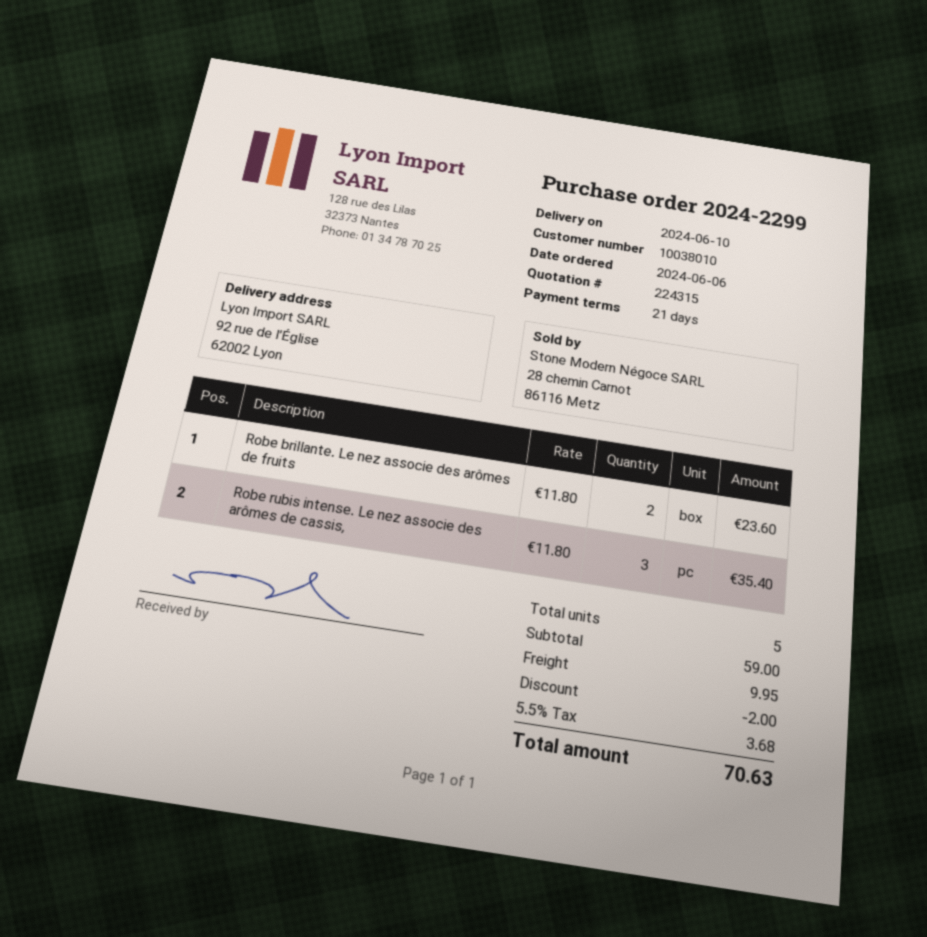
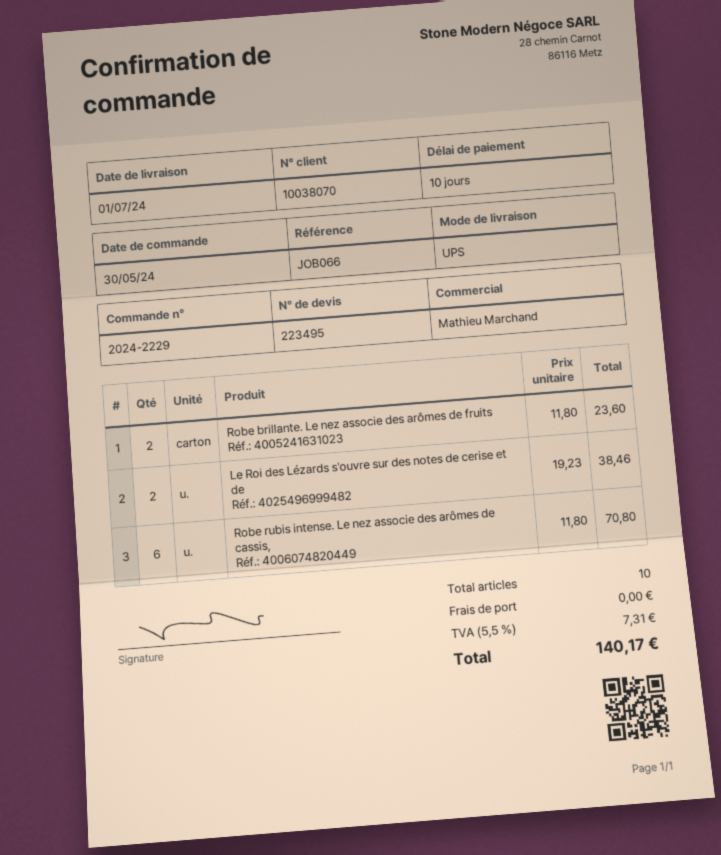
quote number: 224315 -> 223495
order number: 2024-2299 -> 2024-2229
order date: 2024-06-06 -> 2024-05-30
delivery date: 2024-06-10 -> 2024-07-01
payment terms: 21 days -> 10 days
customer number: 10038010 -> 10038070
Robe rubis intense. Le nez associe des arômes de cassis,: 3 x 11.80 = 35.40 -> 6 x 11.80 = 70.80
Le Roi des Lézards s'ouvre sur des notes de cerise et de: none -> 2 x 19.23 = 38.46
total quantity: 5 -> 10
discount: 2.00 -> none
shipping: 9.95 -> 0.00
tax: 5.5% = 3.68 -> 5.5% = 7.31
total: 70.63 -> 140.17

